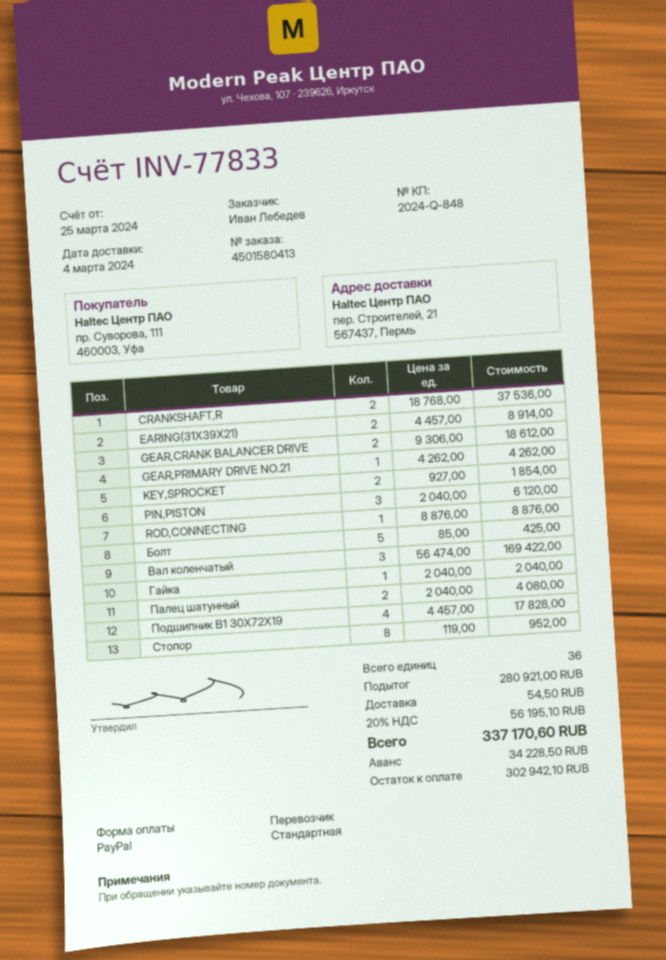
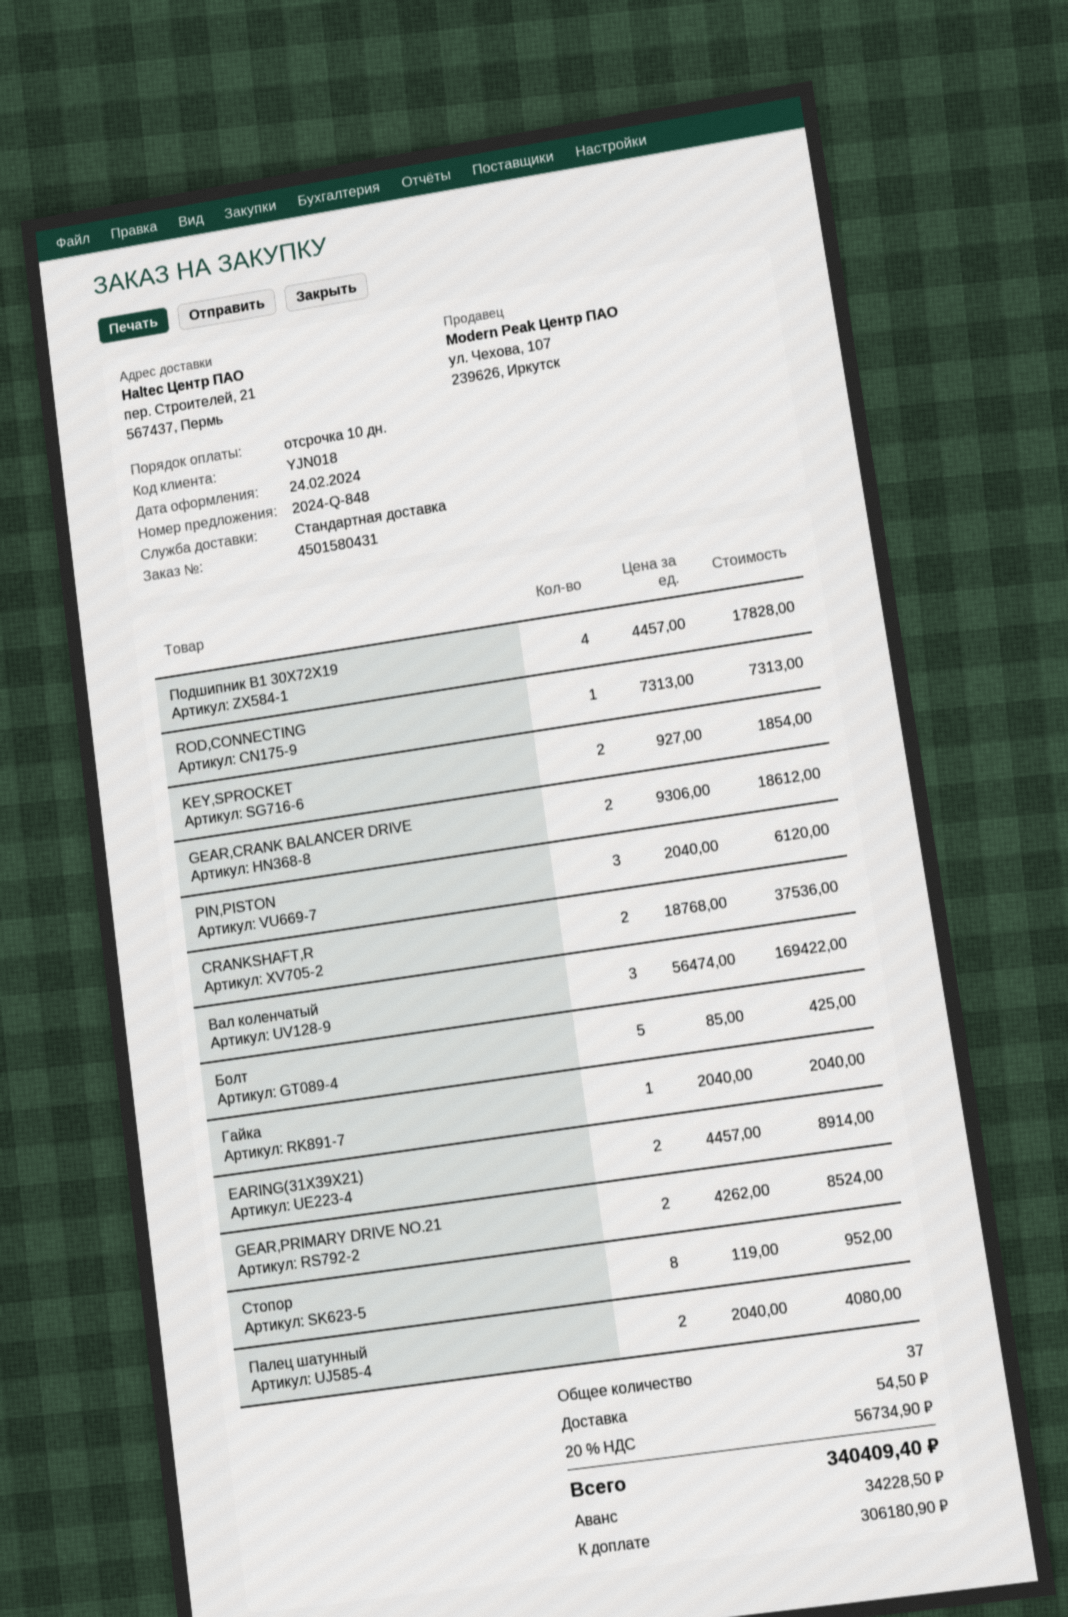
order number: 4501580413 -> 4501580431
GEAR,PRIMARY DRIVE NO.21: 1 x 4262.00 = 4262.00 -> 2 x 4262.00 = 8524.00
ROD,CONNECTING: 1 x 8876.00 = 8876.00 -> 1 x 7313.00 = 7313.00
total quantity: 36 -> 37
tax: 20% = 56195.10 -> 20% = 56734.90
total: 337170.60 -> 340409.40
balance: 302942.10 -> 306180.90

